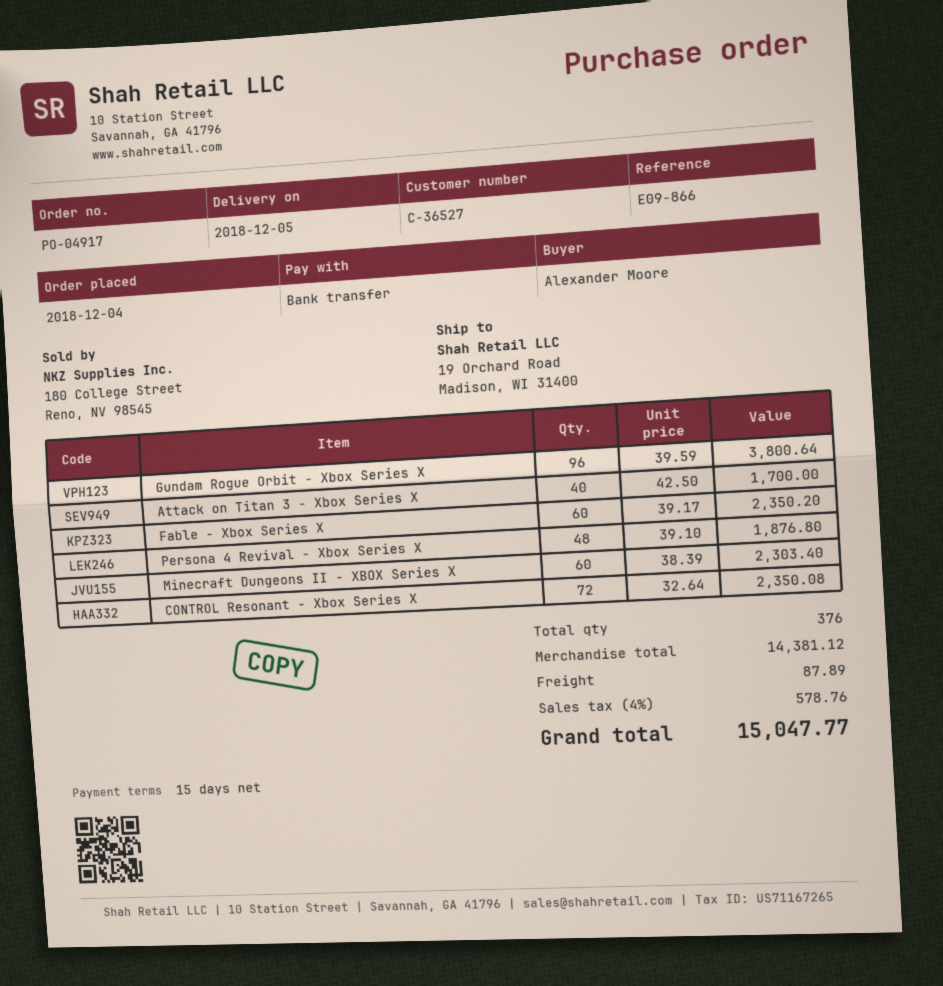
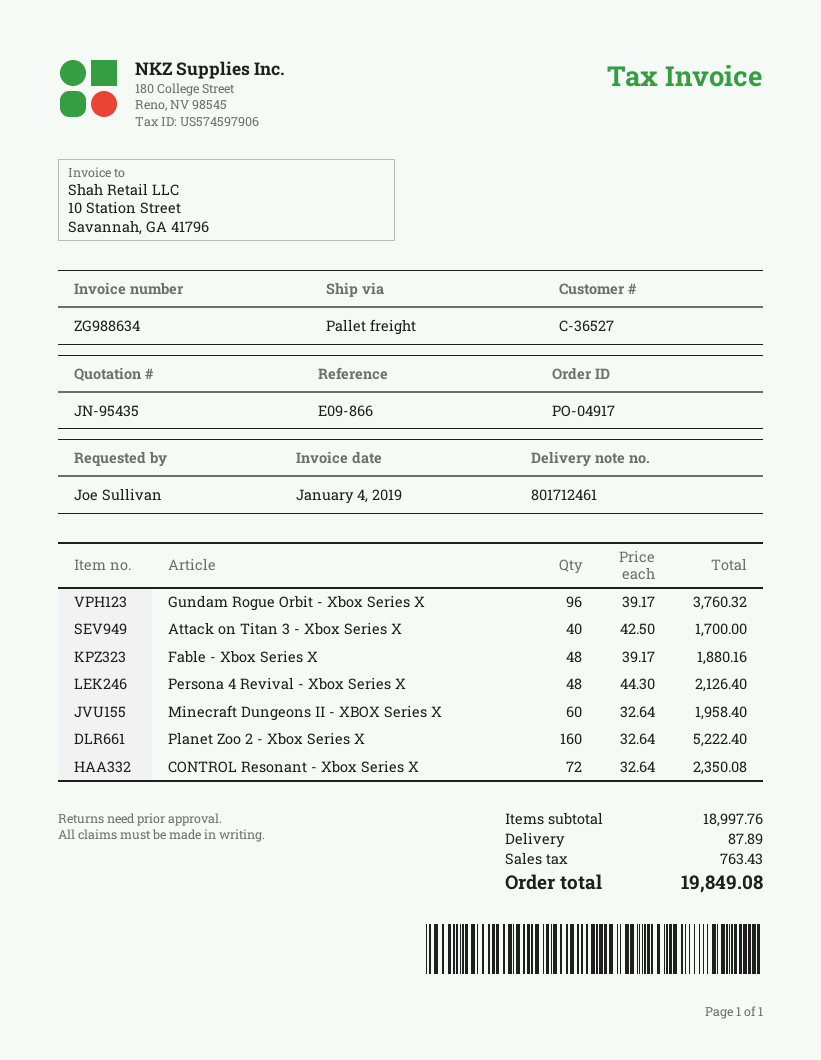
ordered by: Alexander Moore -> Joe Sullivan
Gundam Rogue Orbit - Xbox Series X: 96 x 39.59 = 3800.64 -> 96 x 39.17 = 3760.32
Fable - Xbox Series X: 60 x 39.17 = 2350.20 -> 48 x 39.17 = 1880.16
Persona 4 Revival - Xbox Series X: 48 x 39.10 = 1876.80 -> 48 x 44.30 = 2126.40
Minecraft Dungeons II - XBOX Series X: 60 x 38.39 = 2303.40 -> 60 x 32.64 = 1958.40
Planet Zoo 2 - Xbox Series X: none -> 160 x 32.64 = 5222.40
subtotal: 14381.12 -> 18997.76
tax: 578.76 -> 763.43
total: 15047.77 -> 19849.08

